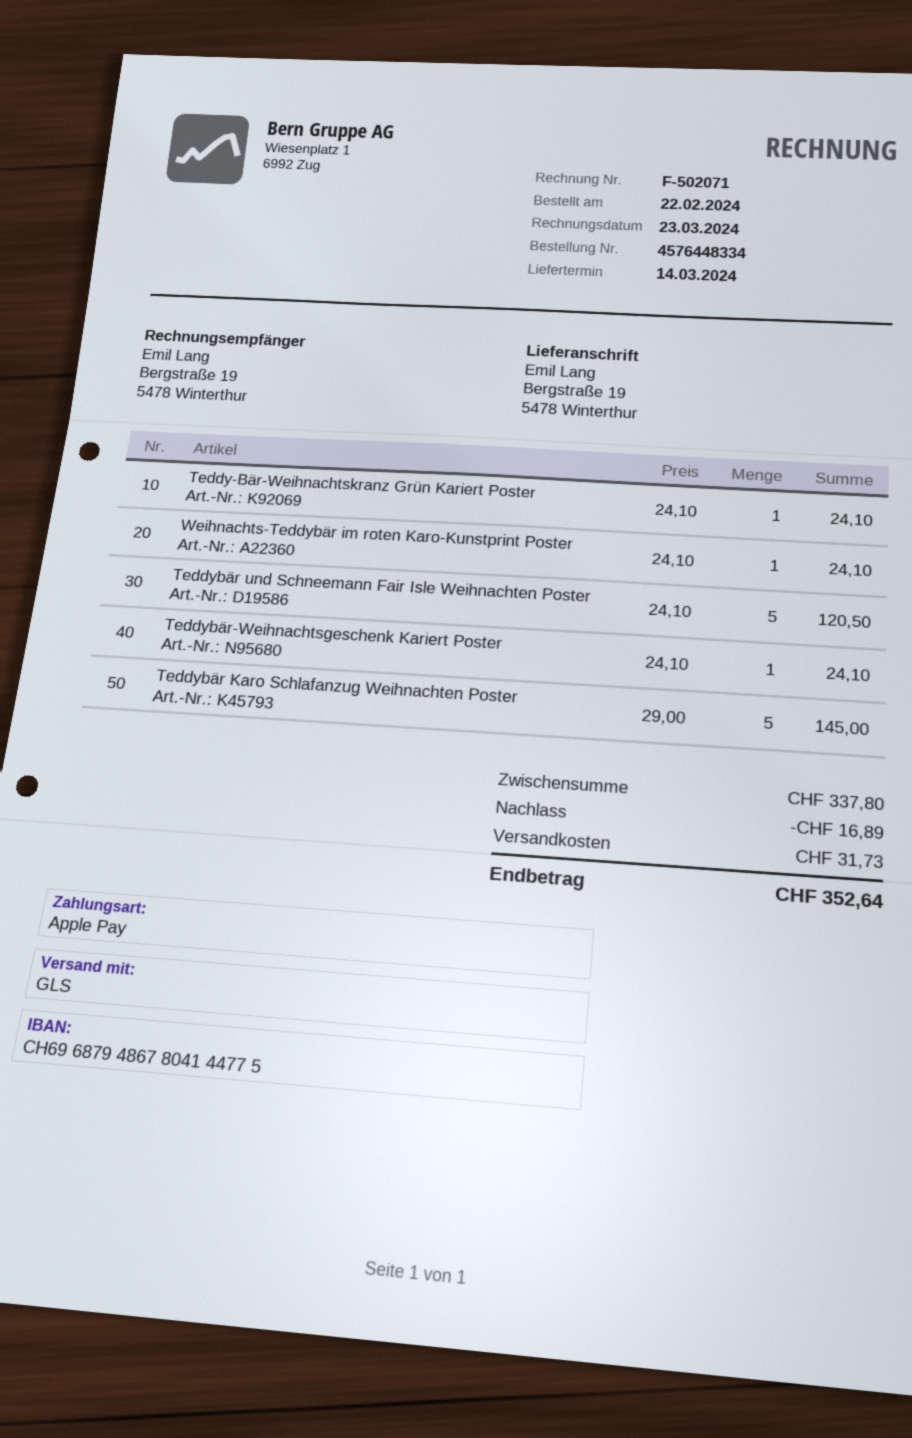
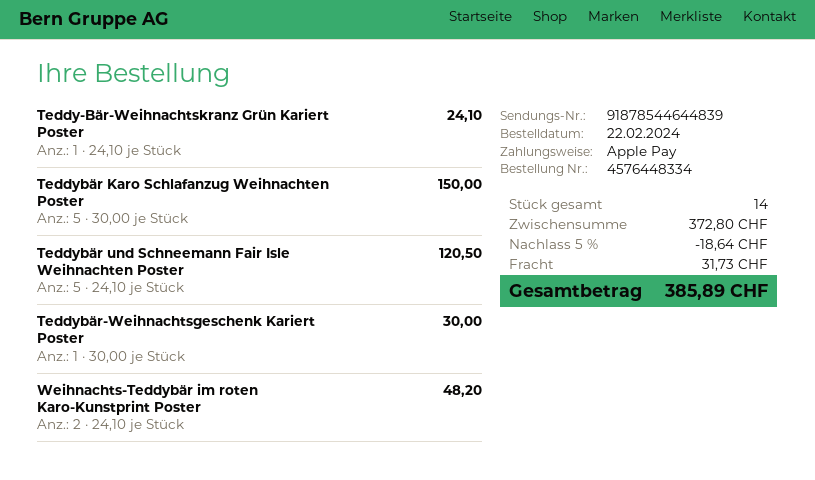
Weihnachts-Teddybär im roten Karo-Kunstprint Poster: 1 x 24.10 = 24.10 -> 2 x 24.10 = 48.20
Teddybär-Weihnachtsgeschenk Kariert Poster: 1 x 24.10 = 24.10 -> 1 x 30.00 = 30.00
Teddybär Karo Schlafanzug Weihnachten Poster: 5 x 29.00 = 145.00 -> 5 x 30.00 = 150.00
subtotal: 337.80 -> 372.80
discount: 16.89 -> 18.64
total: 352.64 -> 385.89

